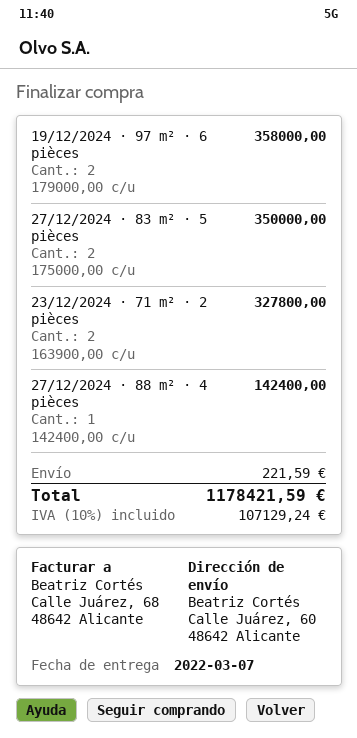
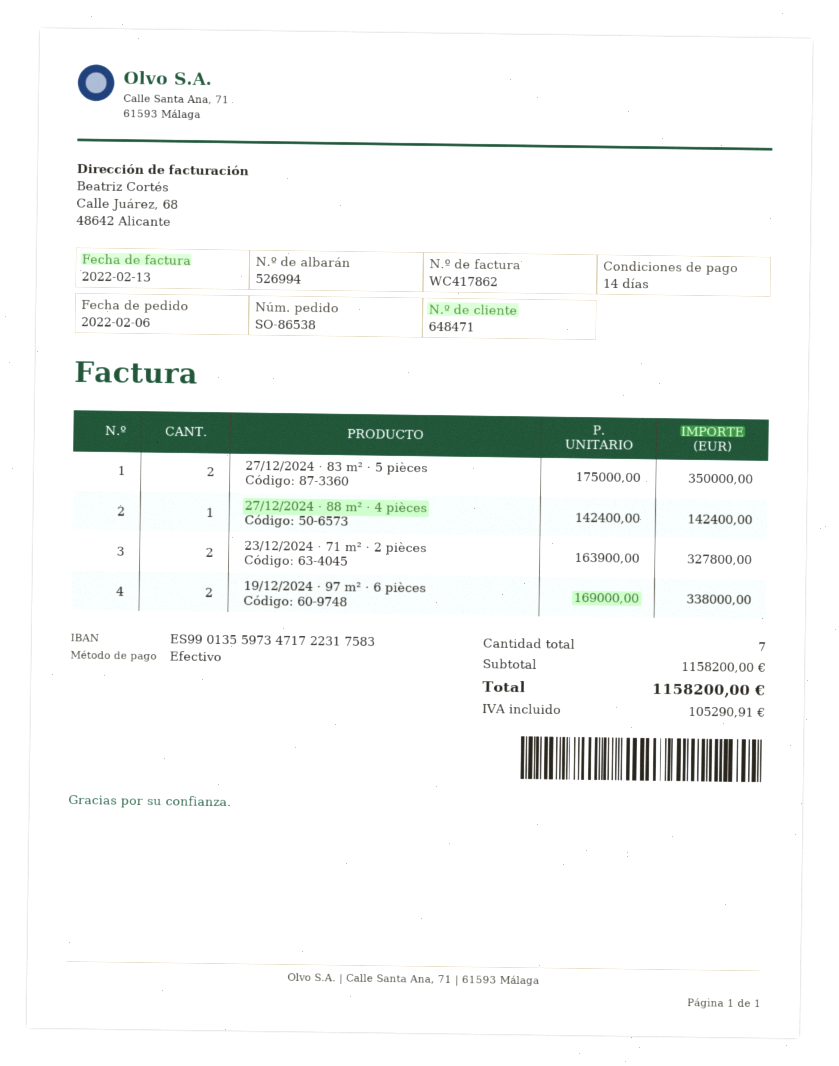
19/12/2024 · 97 m² · 6 pièces: 2 x 179000.00 = 358000.00 -> 2 x 169000.00 = 338000.00
shipping: 221.59 -> none
tax: 107129.24 -> 105290.91
total: 1178421.59 -> 1158200.00

